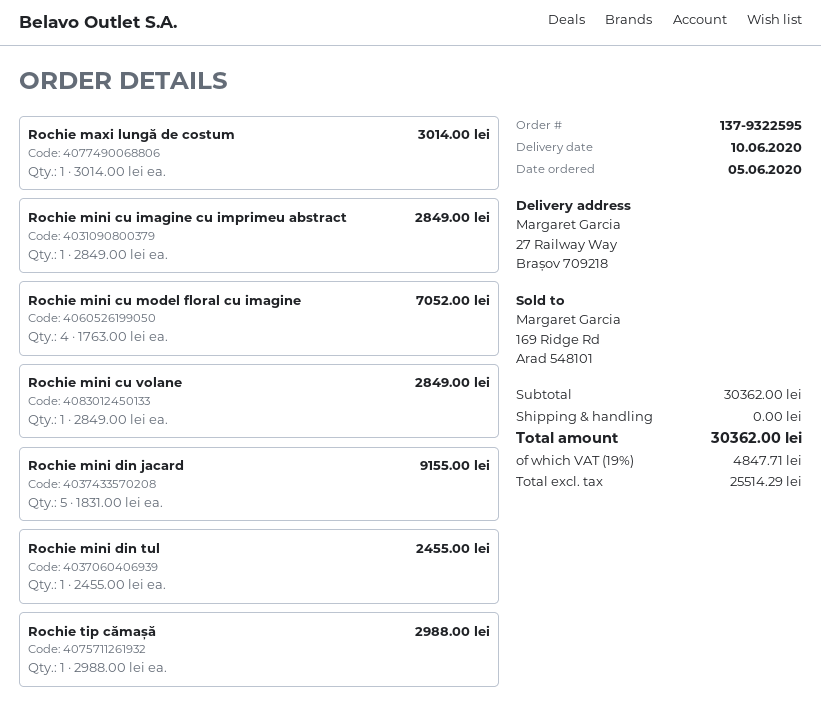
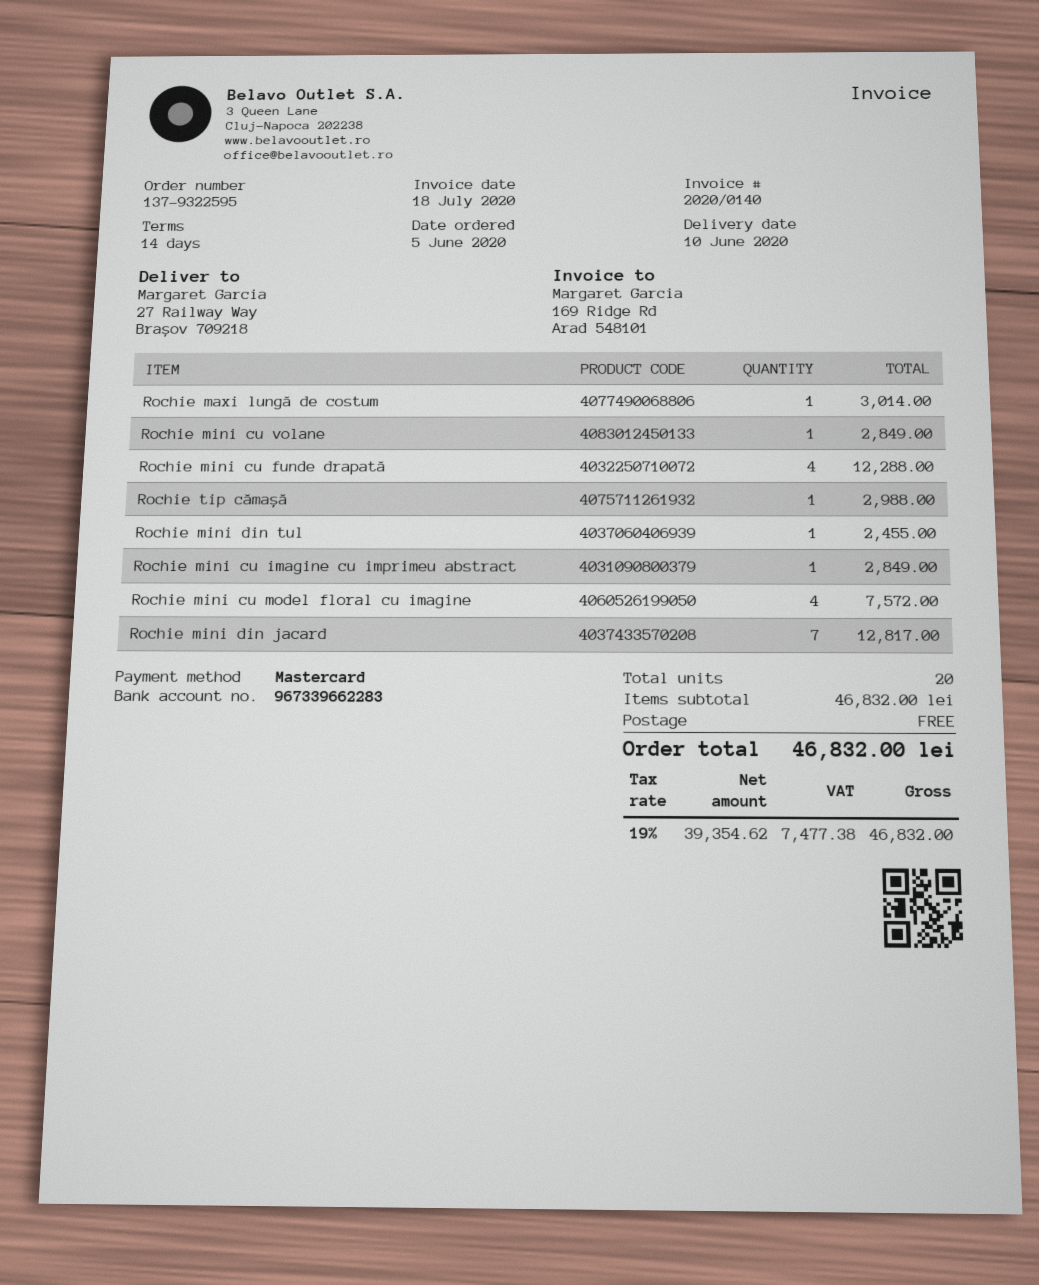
Rochie mini cu model floral cu imagine: 4 for 7052.00 -> 4 for 7572.00
Rochie mini din jacard: 5 for 9155.00 -> 7 for 12817.00
Rochie mini cu funde drapată: none -> 4 for 12288.00
subtotal: 30362.00 -> 46832.00
net: 25514.29 -> 39354.62
tax: 19% = 4847.71 -> 19% = 7477.38
total: 30362.00 -> 46832.00

